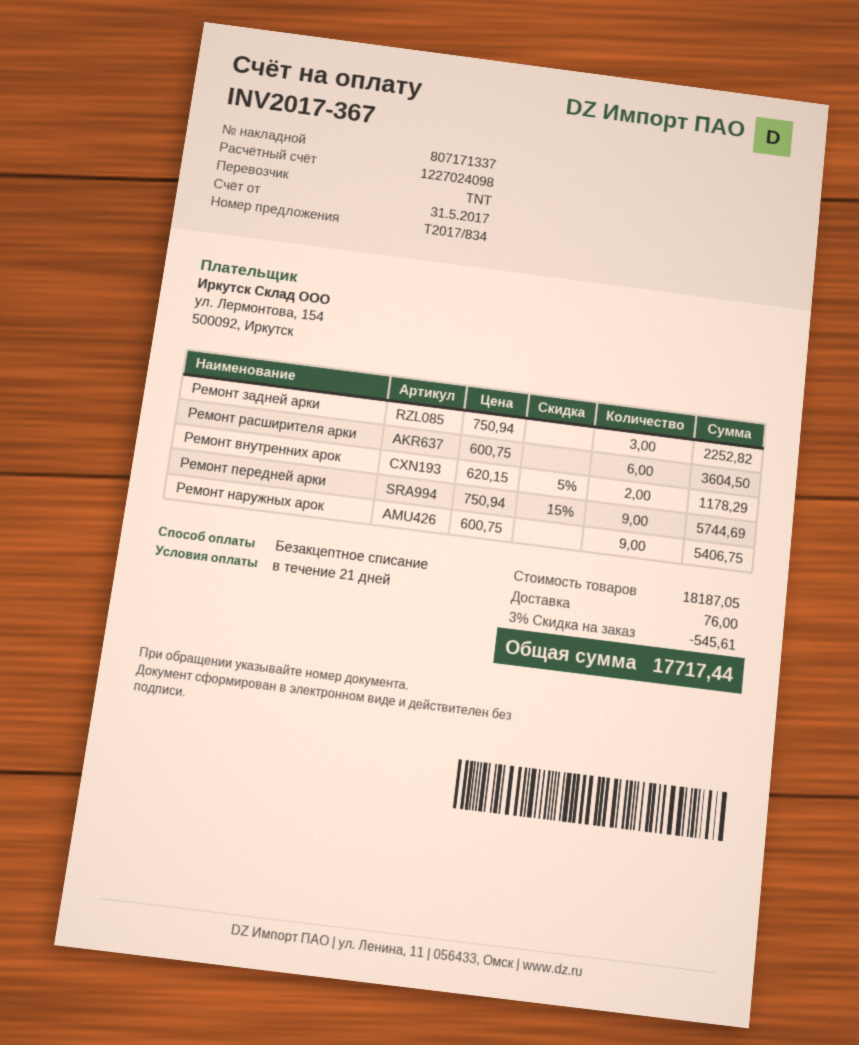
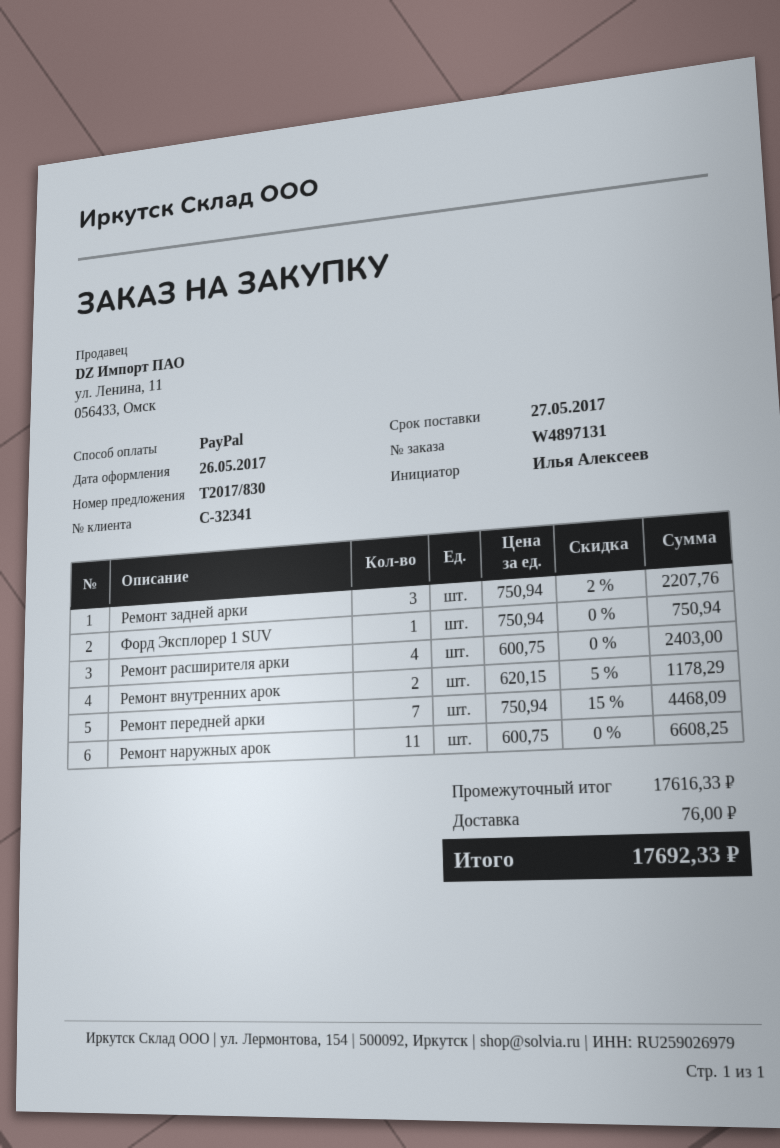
quote number: T2017/834 -> T2017/830
payment method: direct debit -> PayPal
Ремонт задней арки: 3 x 750.94 = 2252.82 -> 3 x 750.94 - 2% = 2207.76
Ремонт расширителя арки: 6 x 600.75 = 3604.50 -> 4 x 600.75 = 2403.00
Ремонт передней арки: 9 x 750.94 - 15% = 5744.69 -> 7 x 750.94 - 15% = 4468.09
Ремонт наружных арок: 9 x 600.75 = 5406.75 -> 11 x 600.75 = 6608.25
Форд Эксплорер 1 SUV: none -> 1 x 750.94 = 750.94
subtotal: 18187.05 -> 17616.33
discount: 3% = 545.61 -> none
total: 17717.44 -> 17692.33

